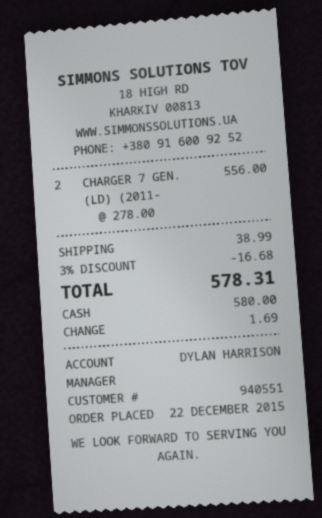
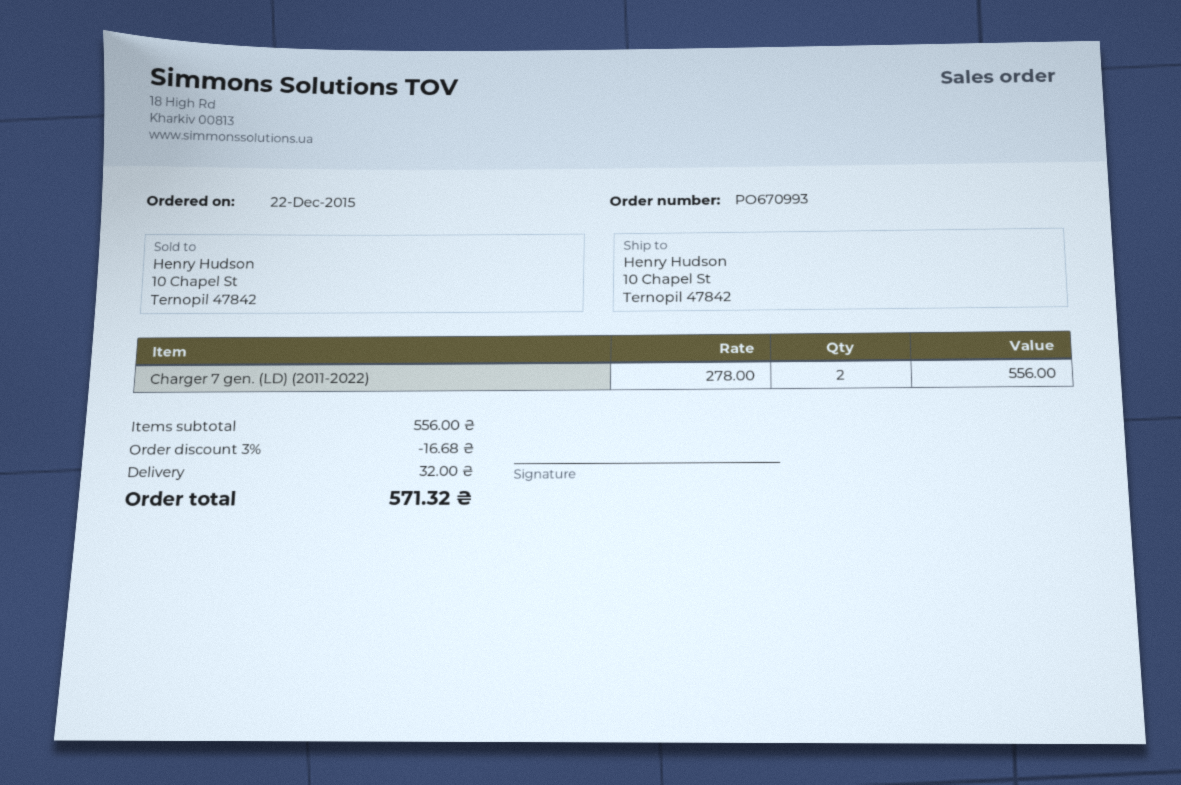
shipping: 38.99 -> 32.00
total: 578.31 -> 571.32

